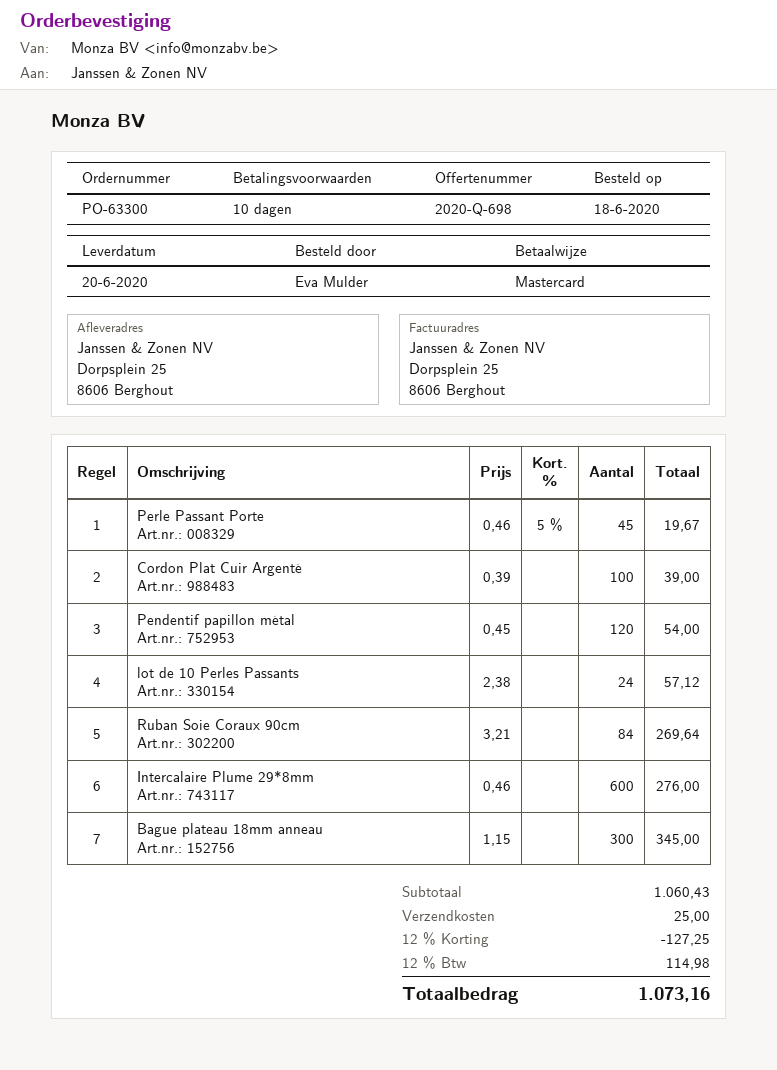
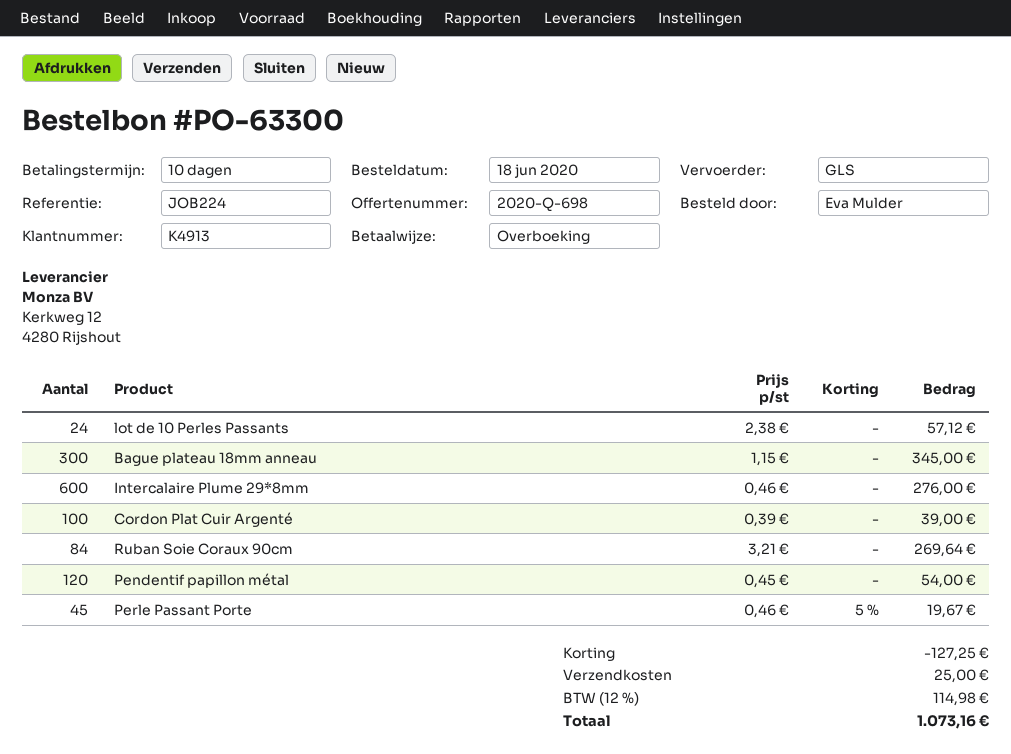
payment method: Mastercard -> bank transfer

